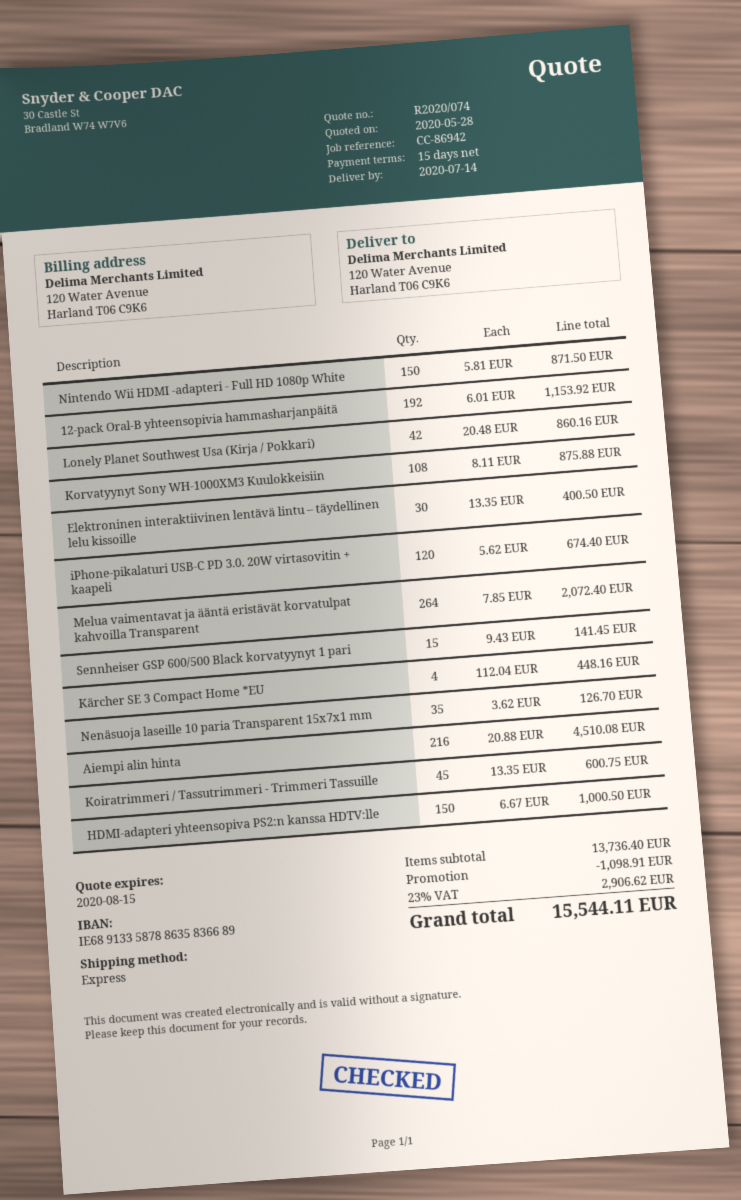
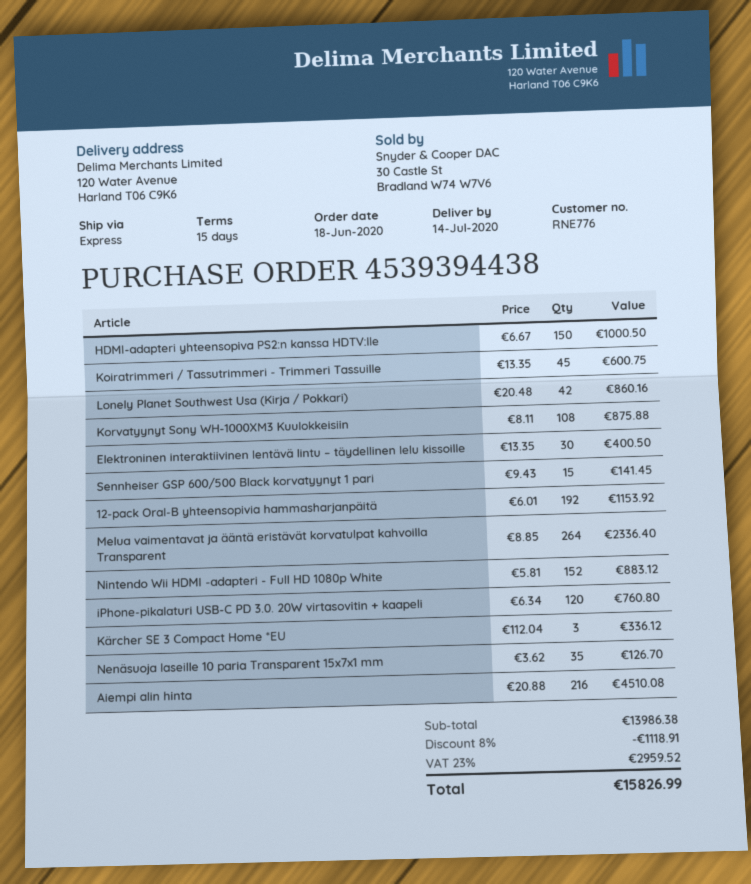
Nintendo Wii HDMI -adapteri - Full HD 1080p White: 150 x 5.81 = 871.50 -> 152 x 5.81 = 883.12
iPhone-pikalaturi USB-C PD 3.0. 20W virtasovitin + kaapeli: 120 x 5.62 = 674.40 -> 120 x 6.34 = 760.80
Melua vaimentavat ja ääntä eristävät korvatulpat kahvoilla Transparent: 264 x 7.85 = 2072.40 -> 264 x 8.85 = 2336.40
Kärcher SE 3 Compact Home *EU: 4 x 112.04 = 448.16 -> 3 x 112.04 = 336.12
subtotal: 13736.40 -> 13986.38
discount: 1098.91 -> 1118.91
tax: 23% = 2906.62 -> 23% = 2959.52
total: 15544.11 -> 15826.99

